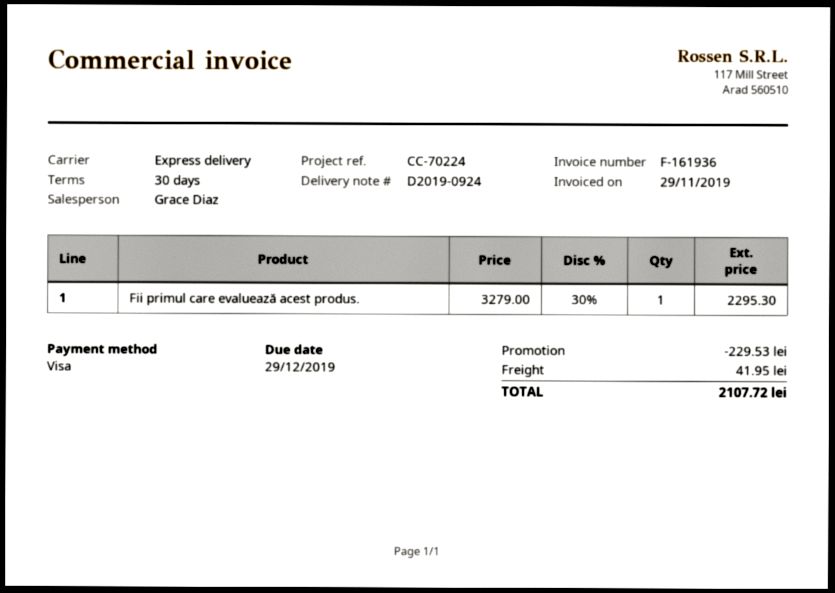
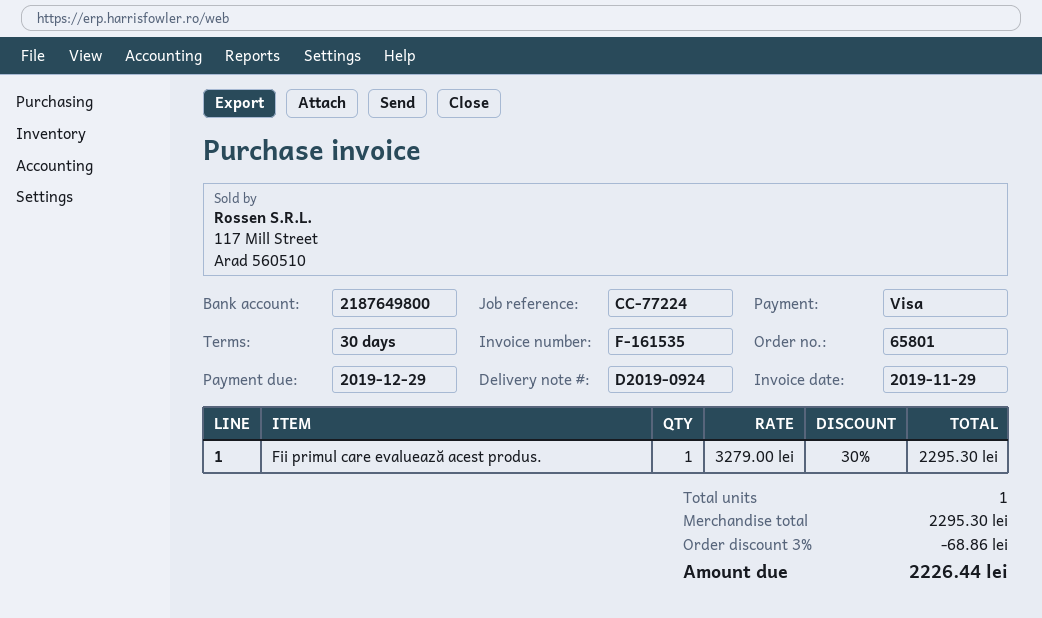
invoice number: F-161936 -> F-161535
reference: CC-70224 -> CC-77224
discount: 229.53 -> 68.86
shipping: 41.95 -> none
total: 2107.72 -> 2226.44

